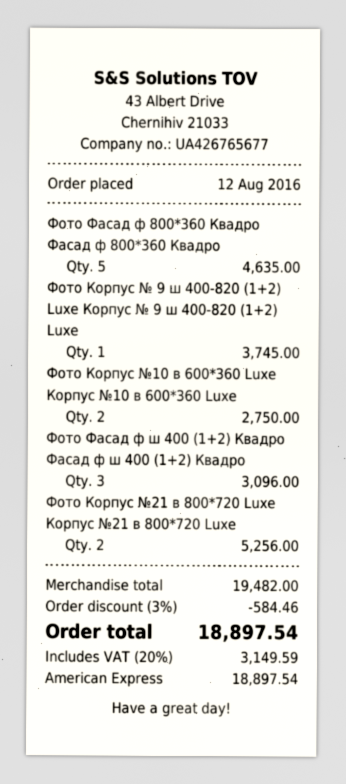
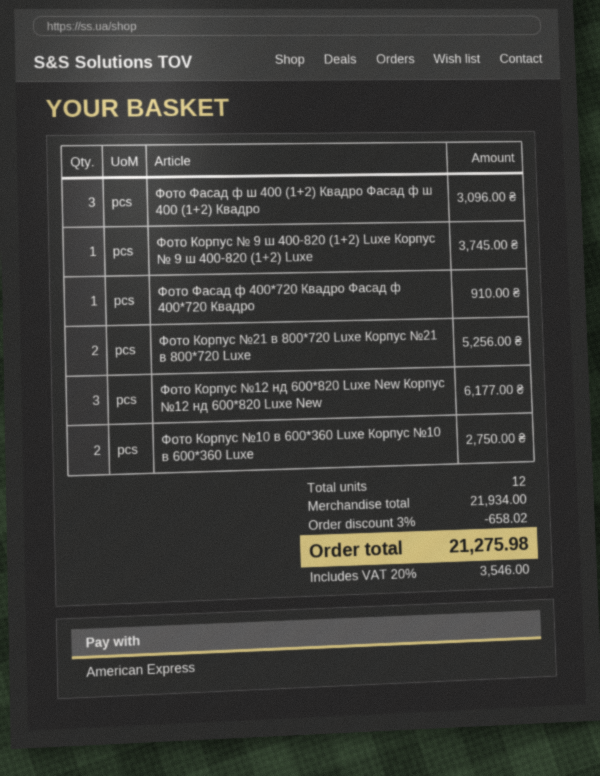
Фото Фасад ф 800*360 Квадро Фасад ф 800*360 Квадро: 5 for 4635.00 -> none
Фото Фасад ф 400*720 Квадро Фасад ф 400*720 Квадро: none -> 1 for 910.00
Фото Корпус №12 нд 600*820 Luxe New Корпус №12 нд 600*820 Luxe New: none -> 3 for 6177.00
subtotal: 19482.00 -> 21934.00
discount: 3% = 584.46 -> 3% = 658.02
tax: 20% = 3149.59 -> 20% = 3546.00
total: 18897.54 -> 21275.98

